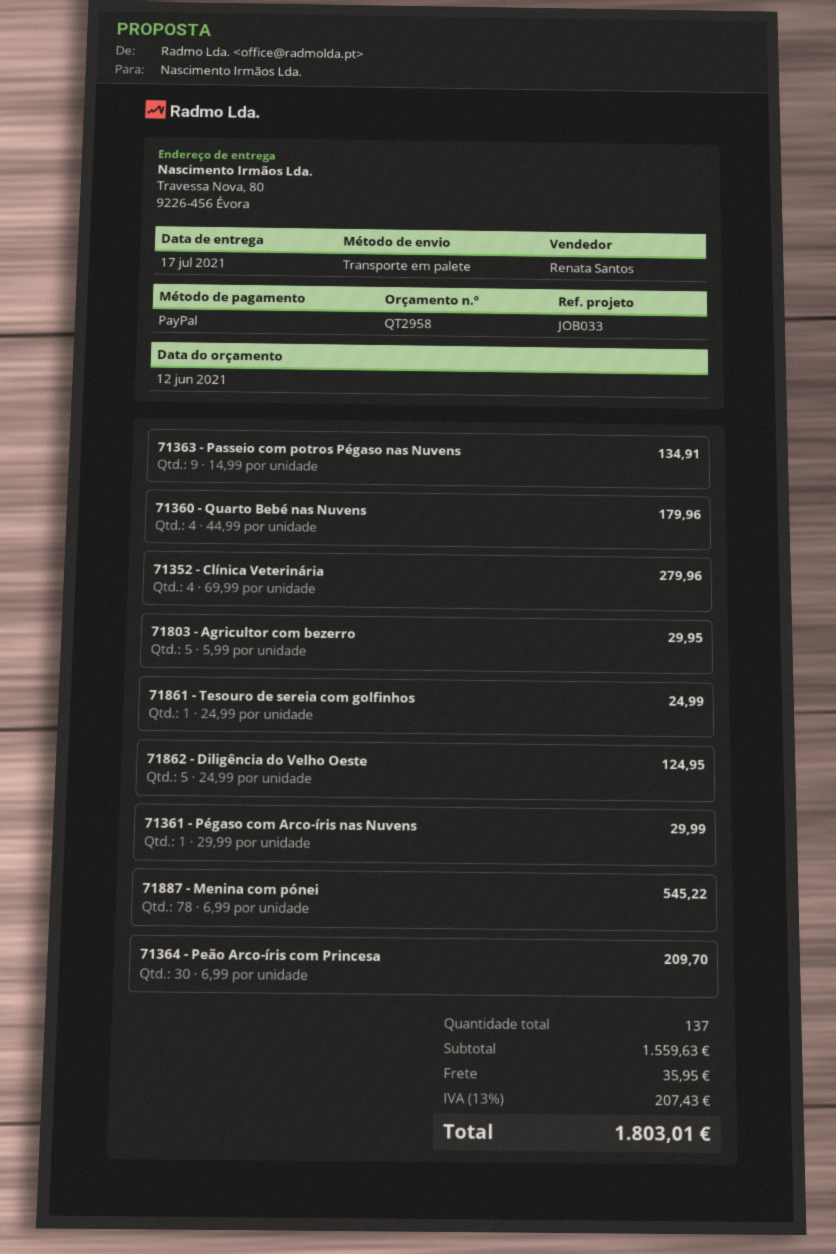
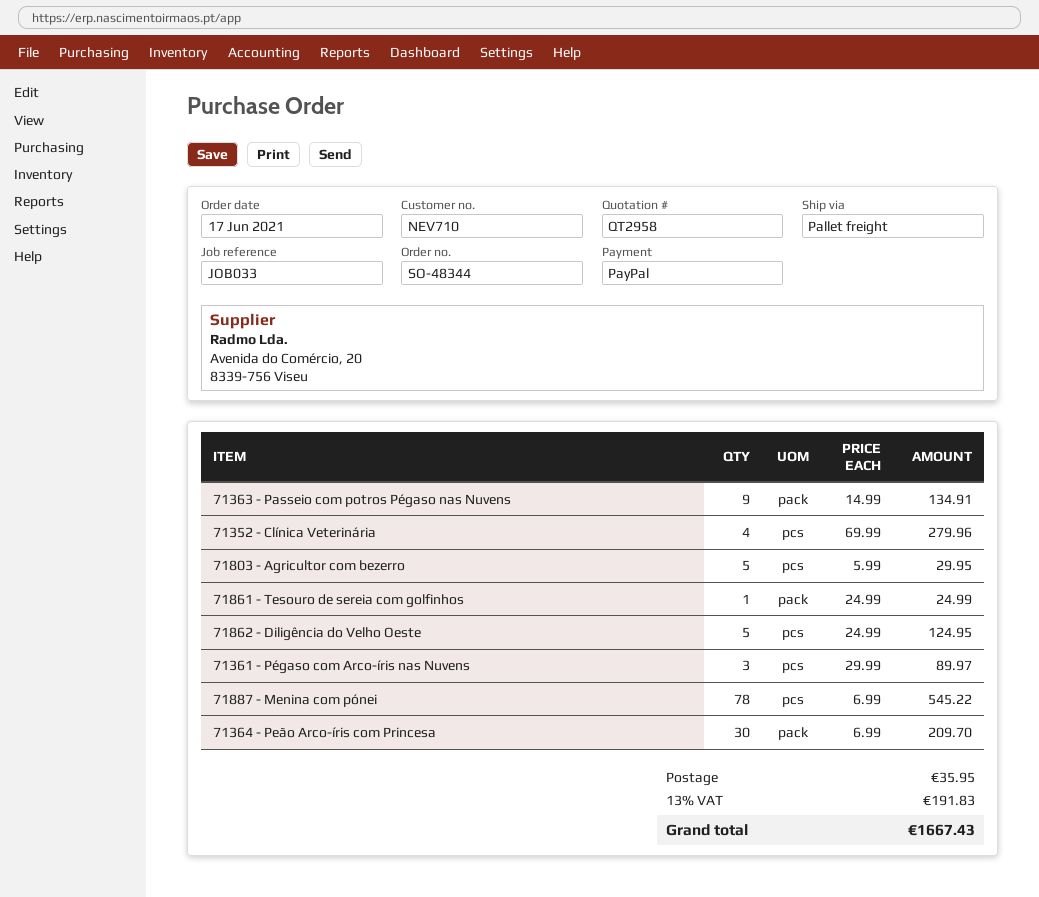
71360 - Quarto Bebé nas Nuvens: 4 x 44.99 = 179.96 -> none
71361 - Pégaso com Arco-íris nas Nuvens: 1 x 29.99 = 29.99 -> 3 x 29.99 = 89.97
tax: 13% = 207.43 -> 13% = 191.83
total: 1803.01 -> 1667.43

